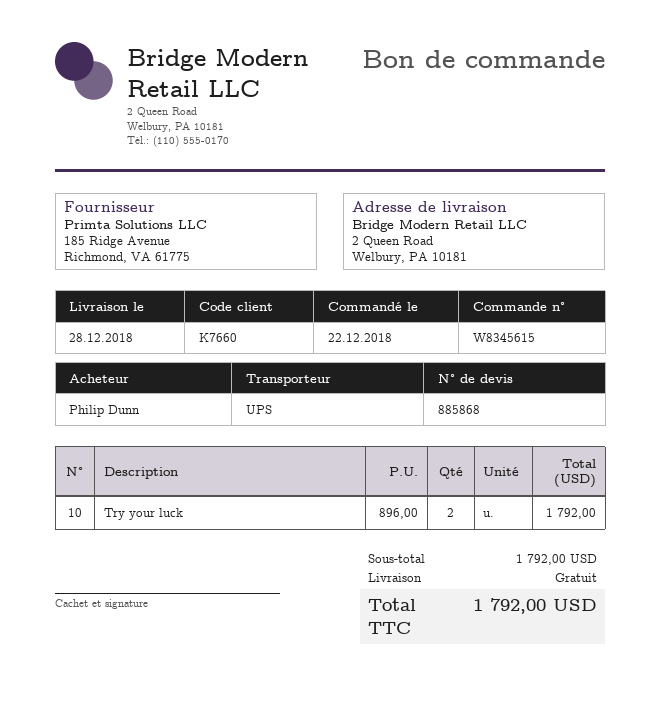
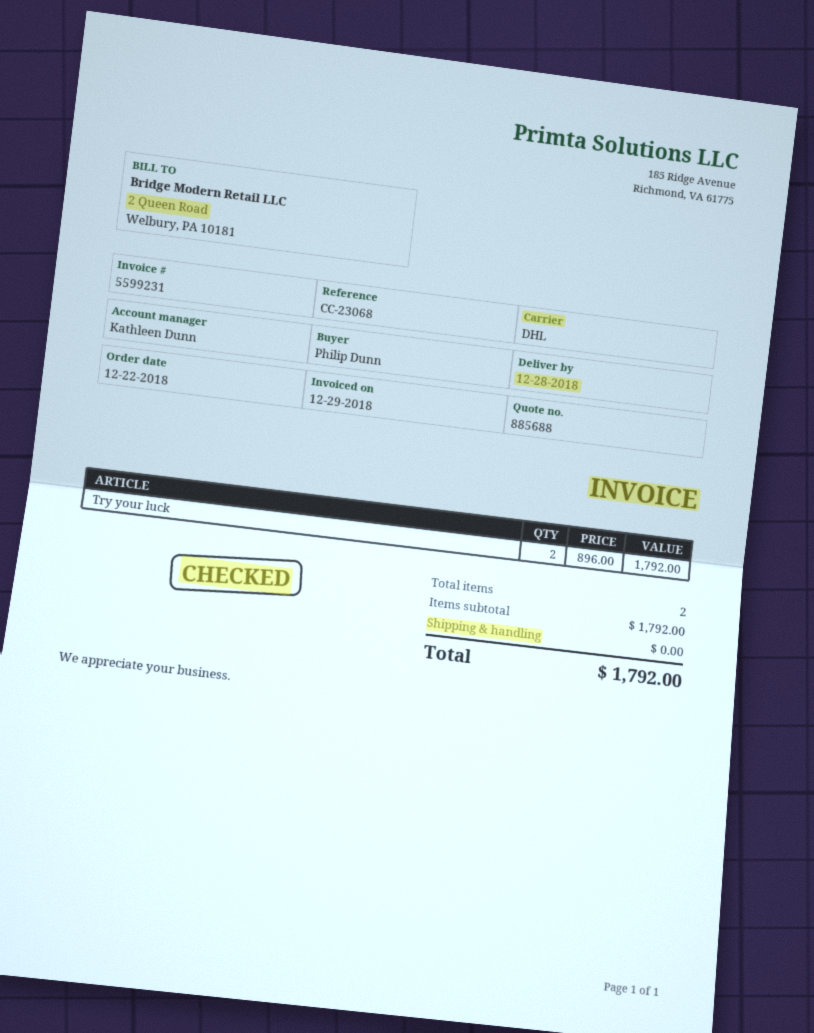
quote number: 885868 -> 885688
shipping method: UPS -> DHL

